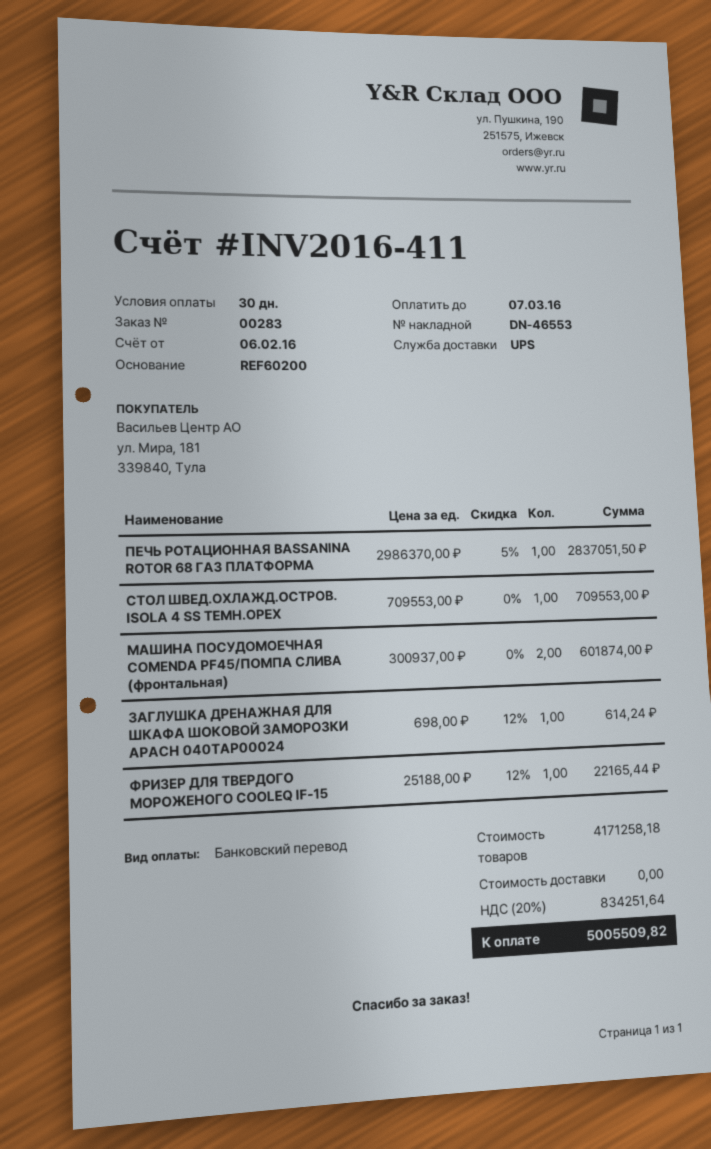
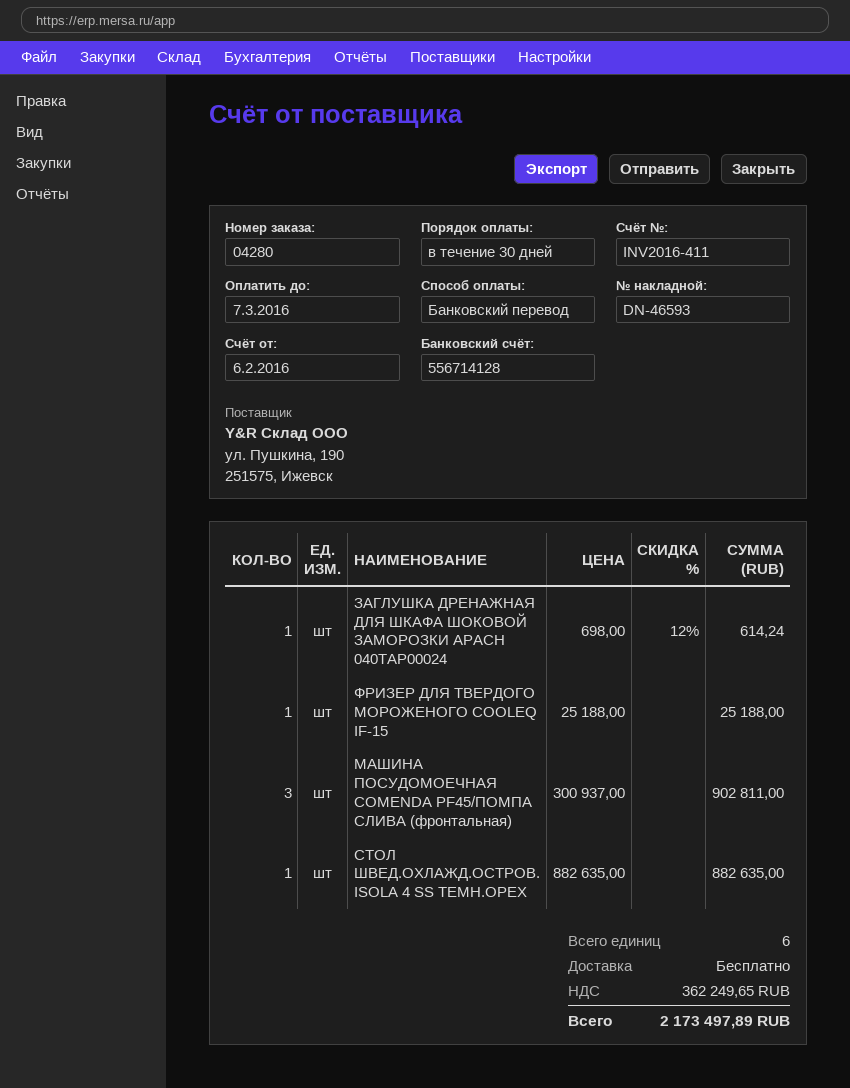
order number: 00283 -> 04280
delivery note number: DN-46553 -> DN-46593
ПЕЧЬ РОТАЦИОННАЯ BASSANINA ROTOR 68 ГАЗ ПЛАТФОРМА: 1 x 2986370.00 - 5% = 2837051.50 -> none
СТОЛ ШВЕД.ОХЛАЖД.ОСТРОВ. ISOLA 4 SS ТЕМН.ОРЕХ: 1 x 709553.00 = 709553.00 -> 1 x 882635.00 = 882635.00
МАШИНА ПОСУДОМОЕЧНАЯ COMENDA PF45/ПОМПА СЛИВА (фронтальная): 2 x 300937.00 = 601874.00 -> 3 x 300937.00 = 902811.00
ФРИЗЕР ДЛЯ ТВЕРДОГО МОРОЖЕНОГО COOLEQ IF-15: 1 x 25188.00 - 12% = 22165.44 -> 1 x 25188.00 = 25188.00
tax: 834251.64 -> 362249.65
total: 5005509.82 -> 2173497.89

